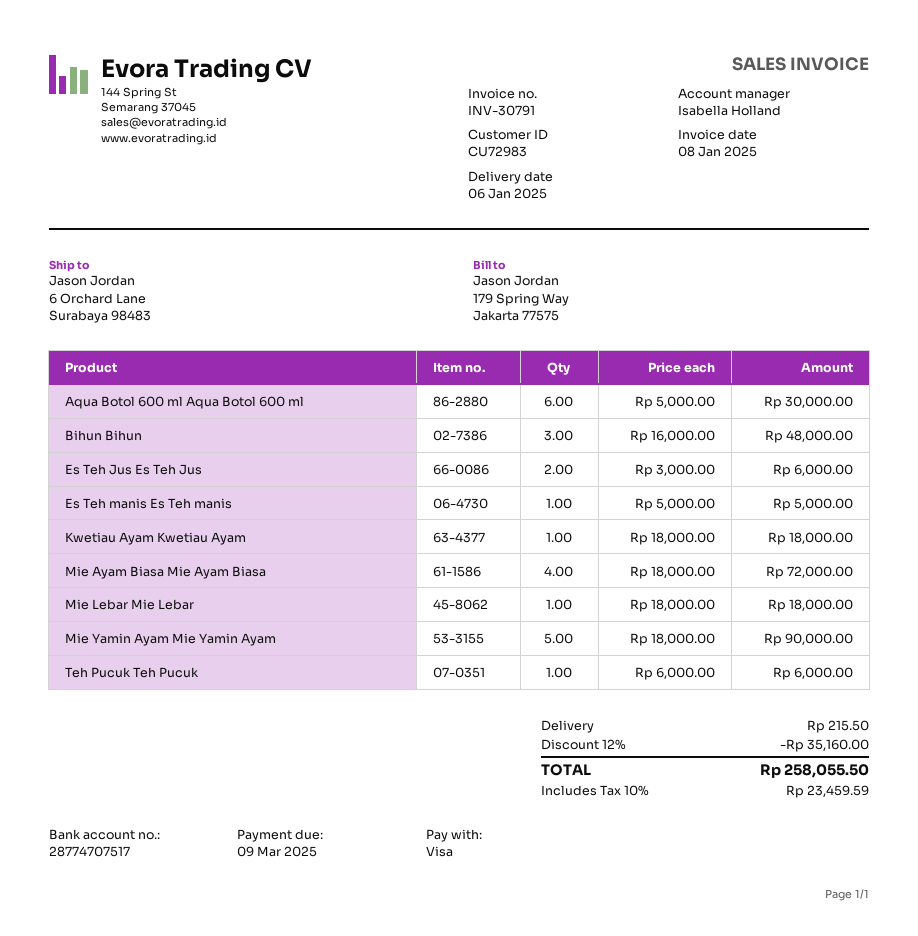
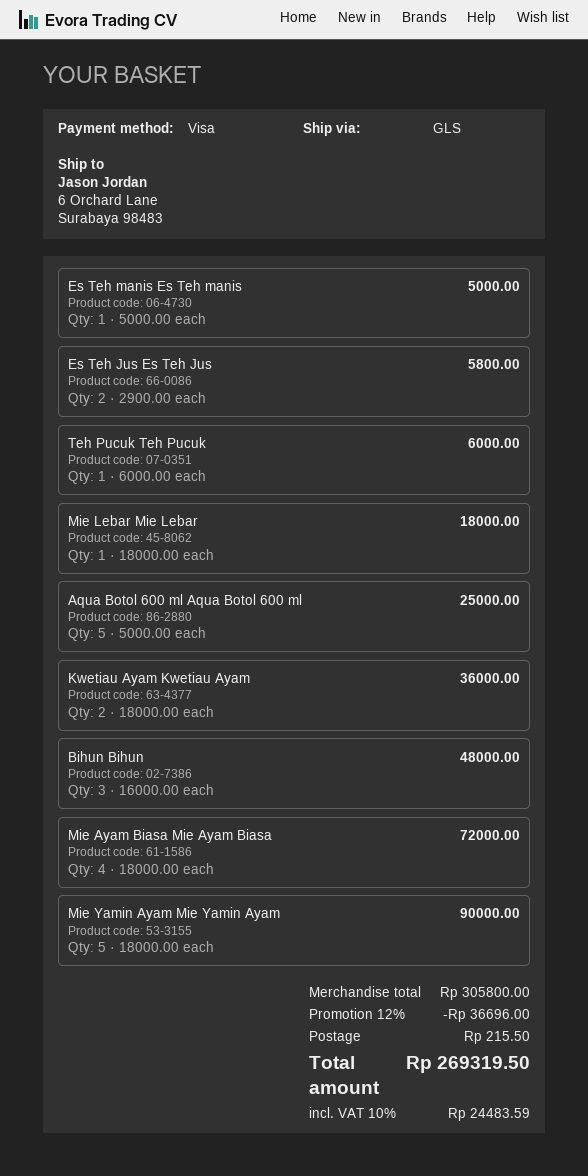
Aqua Botol 600 ml Aqua Botol 600 ml: 6 x 5000.00 = 30000.00 -> 5 x 5000.00 = 25000.00
Es Teh Jus Es Teh Jus: 2 x 3000.00 = 6000.00 -> 2 x 2900.00 = 5800.00
Kwetiau Ayam Kwetiau Ayam: 1 x 18000.00 = 18000.00 -> 2 x 18000.00 = 36000.00
discount: 12% = 35160.00 -> 12% = 36696.00
tax: 10% = 23459.59 -> 10% = 24483.59
total: 258055.50 -> 269319.50

